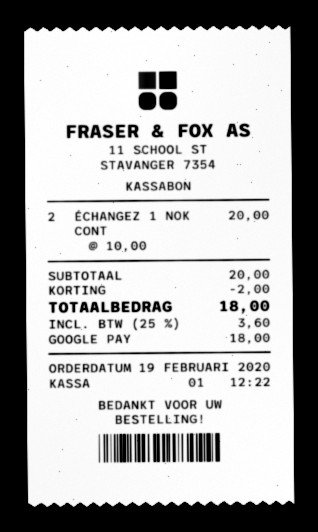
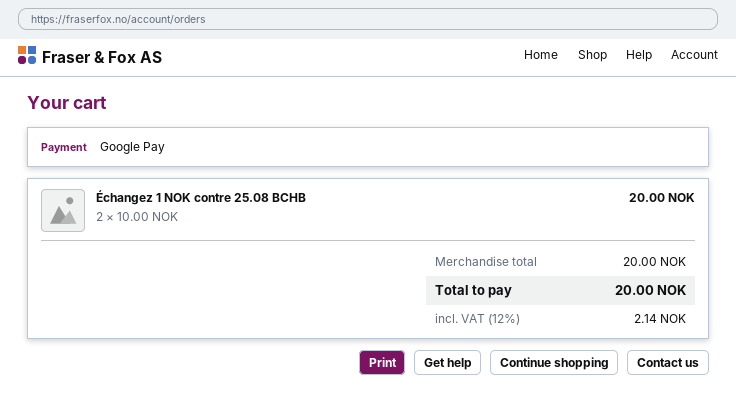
discount: 2.00 -> none
tax: 25% = 3.60 -> 12% = 2.14
total: 18.00 -> 20.00

